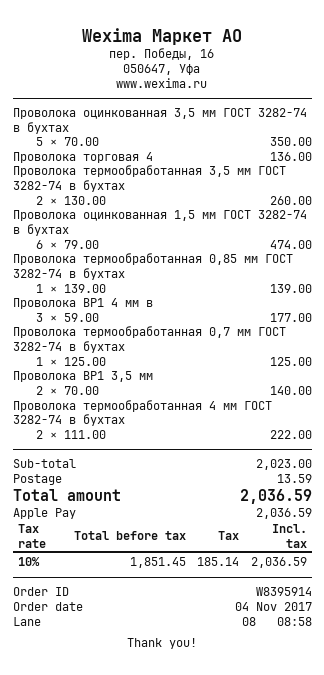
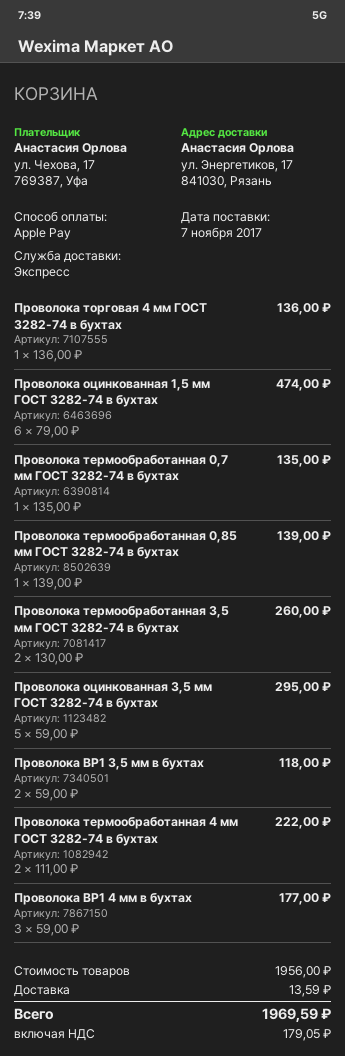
Проволока оцинкованная 3,5 мм ГОСТ 3282-74 в бухтах: 5 x 70.00 = 350.00 -> 5 x 59.00 = 295.00
Проволока термообработанная 0,7 мм ГОСТ 3282-74 в бухтах: 1 x 125.00 = 125.00 -> 1 x 135.00 = 135.00
Проволока ВР1 3,5 мм: 2 x 70.00 = 140.00 -> 2 x 59.00 = 118.00
subtotal: 2023.00 -> 1956.00
tax: 185.14 -> 179.05
total: 2036.59 -> 1969.59

